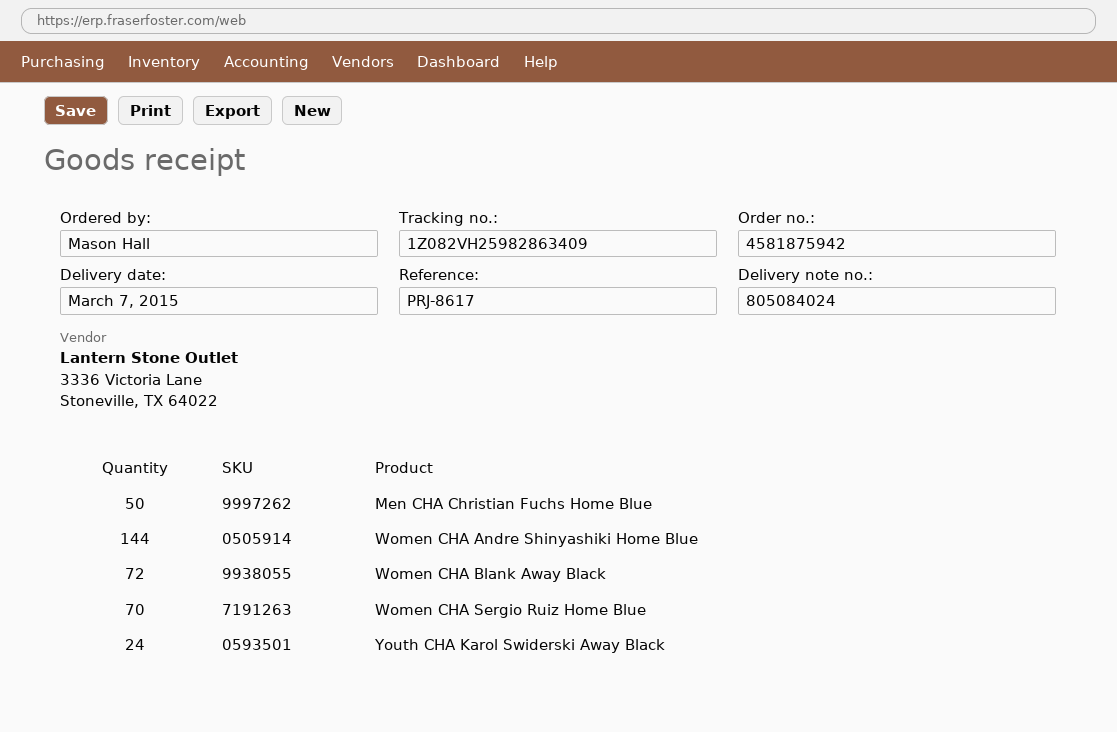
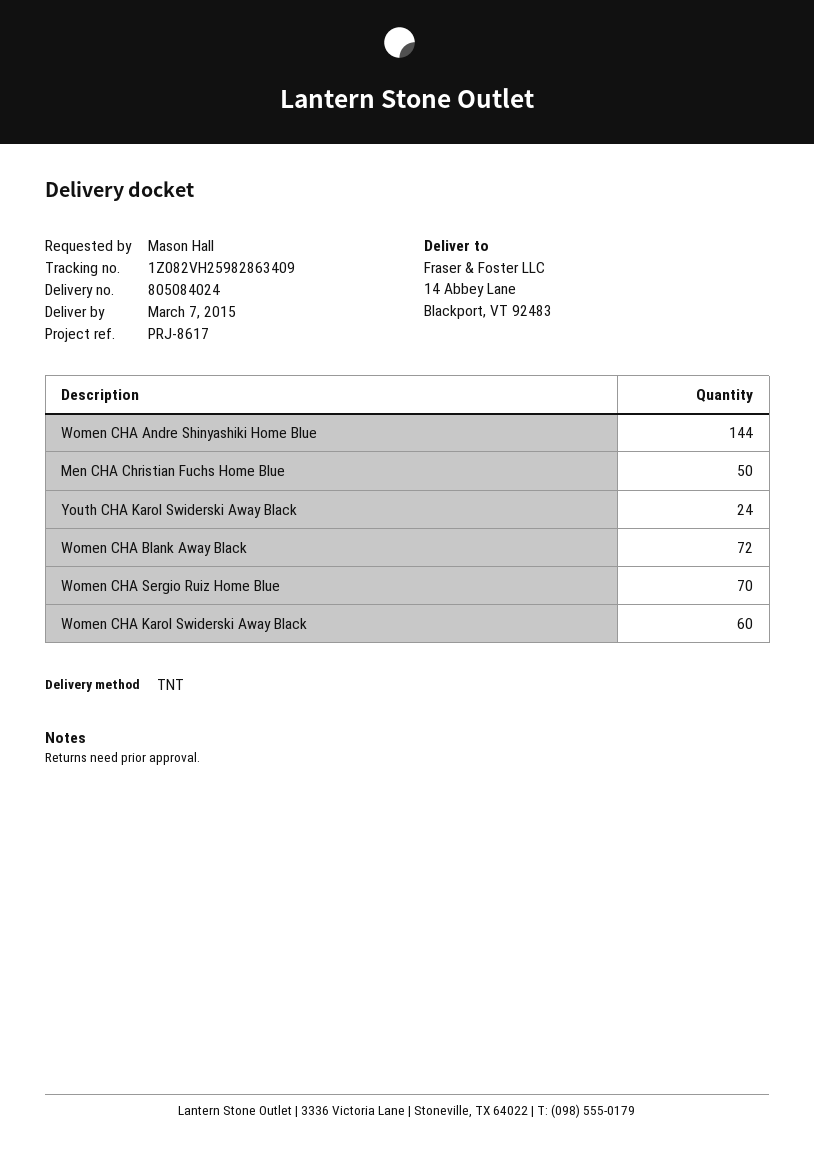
Women CHA Karol Swiderski Away Black: none -> 60

